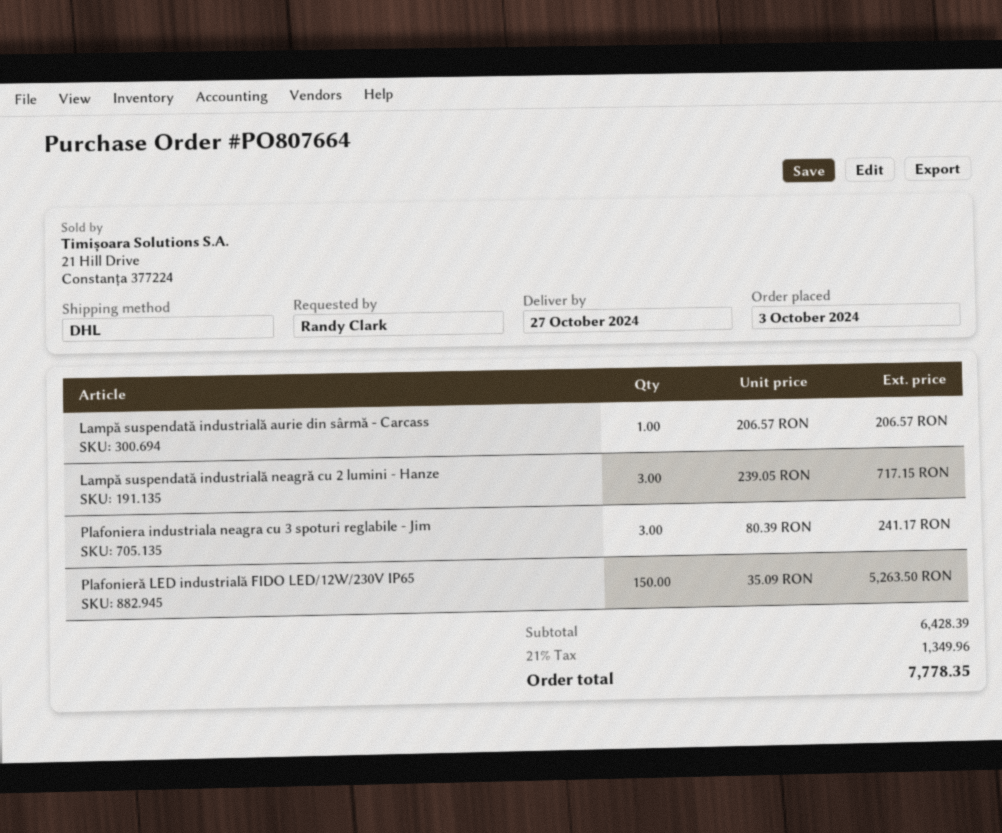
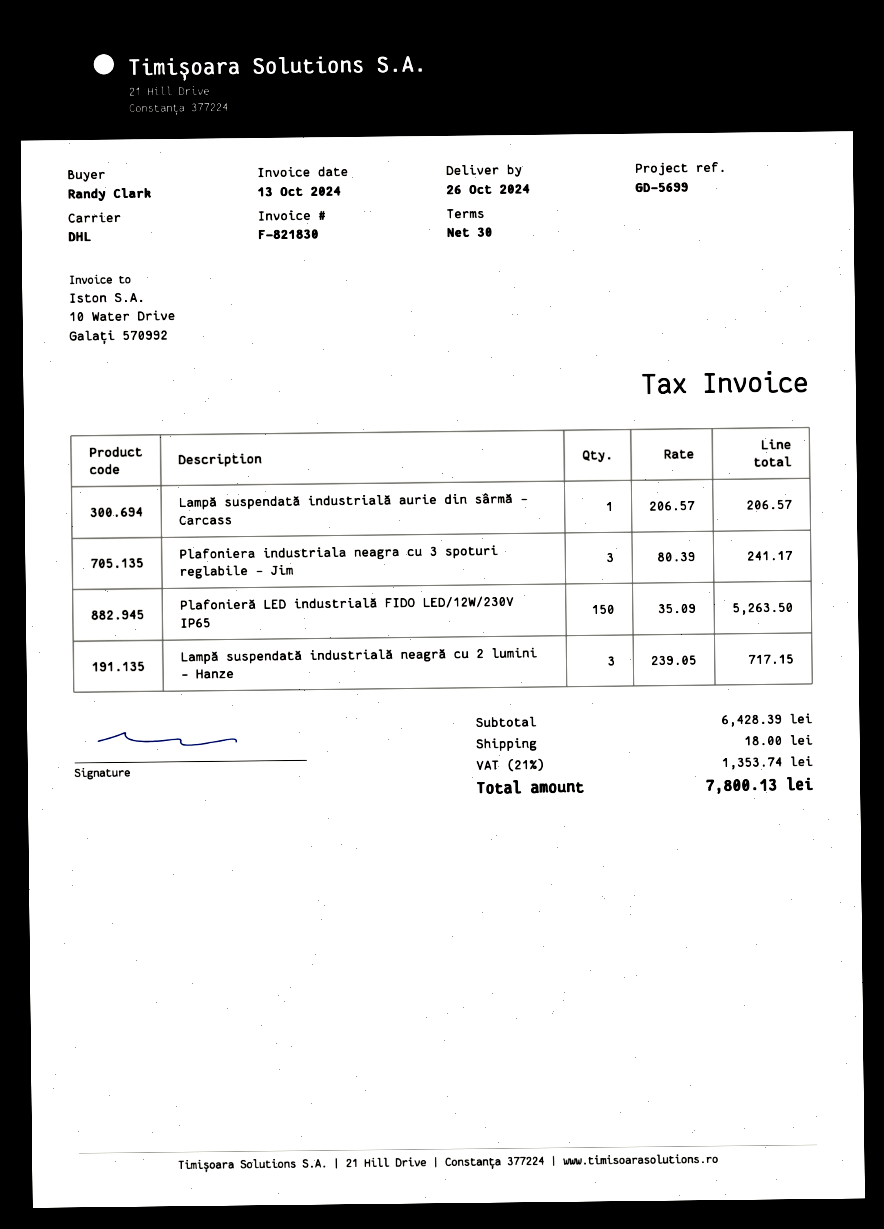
delivery date: 2024-10-27 -> 2024-10-26
shipping: none -> 18.00
tax: 21% = 1349.96 -> 21% = 1353.74
total: 7778.35 -> 7800.13

